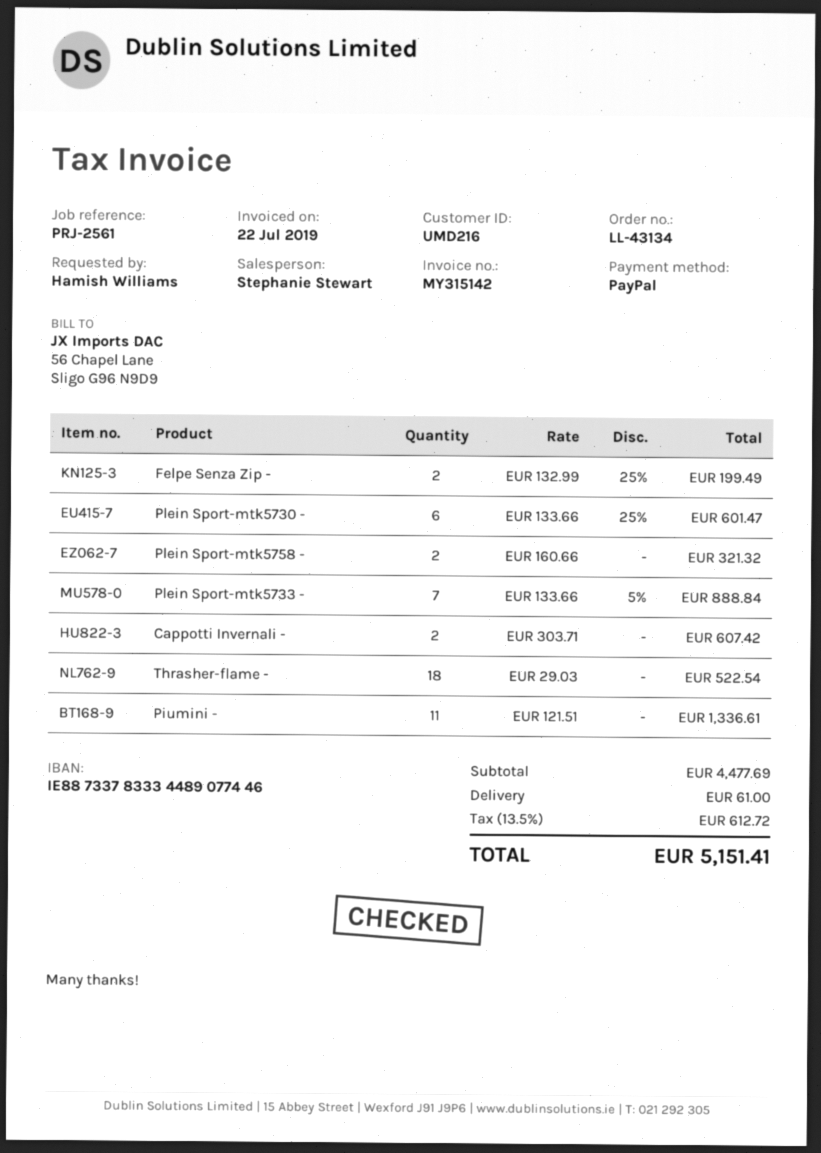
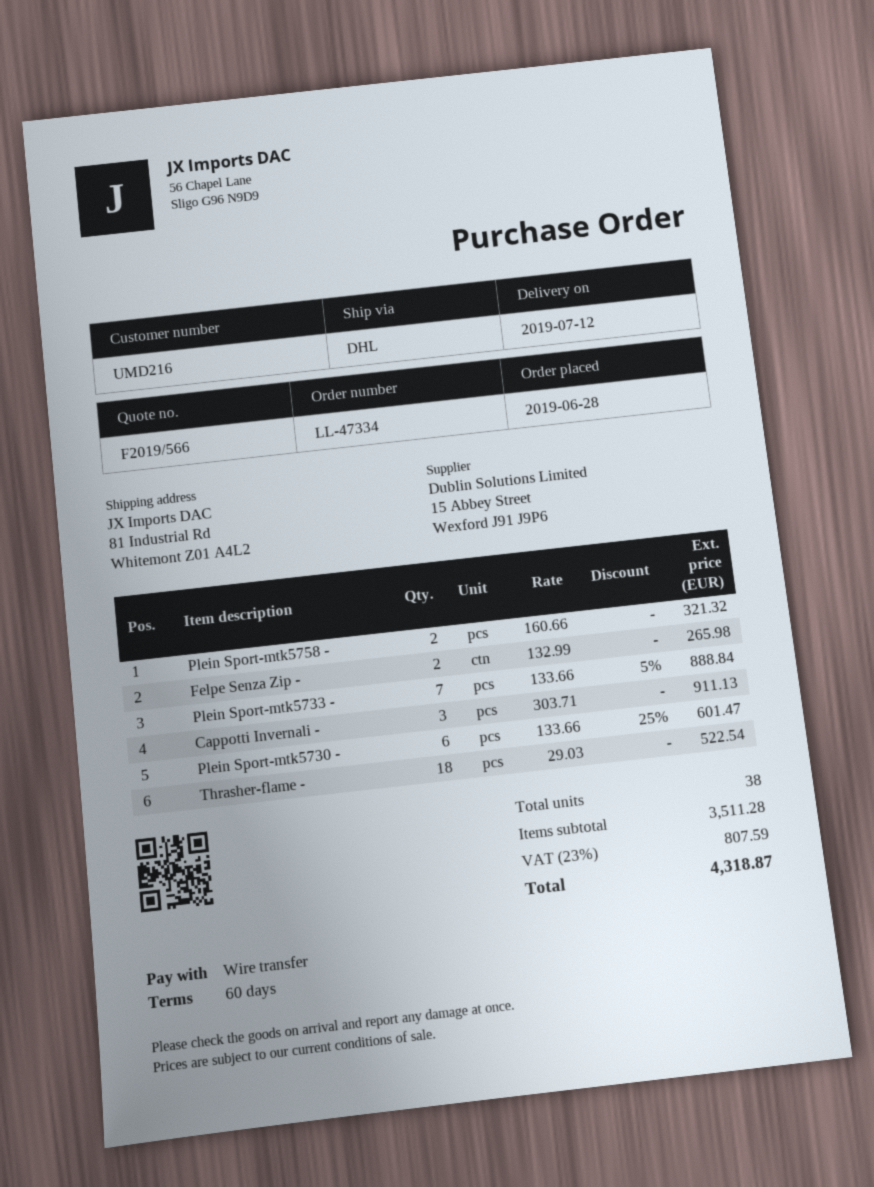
order number: LL-43134 -> LL-47334
payment method: PayPal -> bank transfer
Felpe Senza Zip -: 2 x 132.99 - 25% = 199.49 -> 2 x 132.99 = 265.98
Cappotti Invernali -: 2 x 303.71 = 607.42 -> 3 x 303.71 = 911.13
Piumini -: 11 x 121.51 = 1336.61 -> none
subtotal: 4477.69 -> 3511.28
shipping: 61.00 -> none
tax: 13.5% = 612.72 -> 23% = 807.59
total: 5151.41 -> 4318.87

